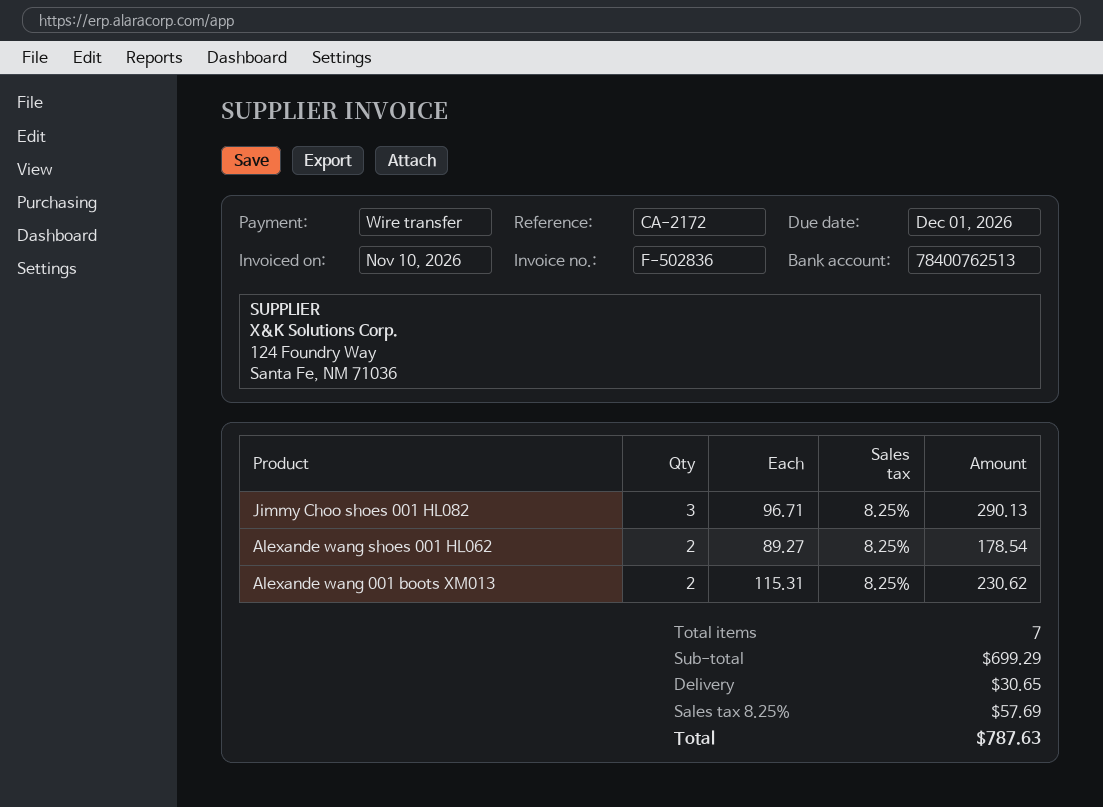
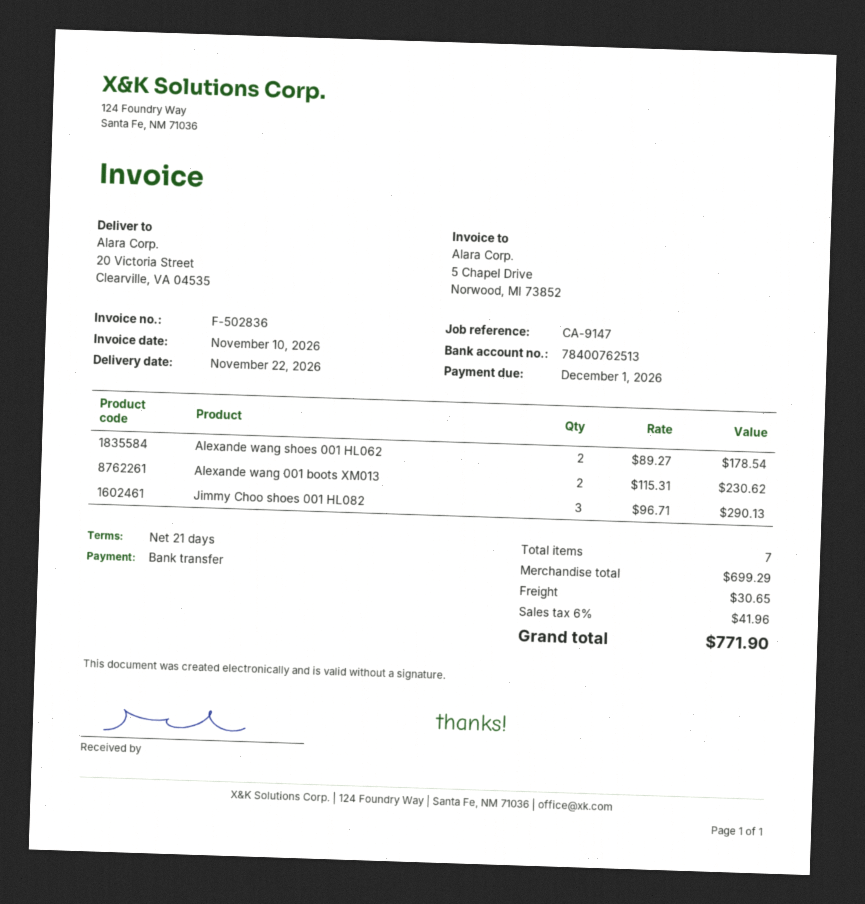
reference: CA-2172 -> CA-9147
tax: 8.25% = 57.69 -> 6% = 41.96
total: 787.63 -> 771.90

